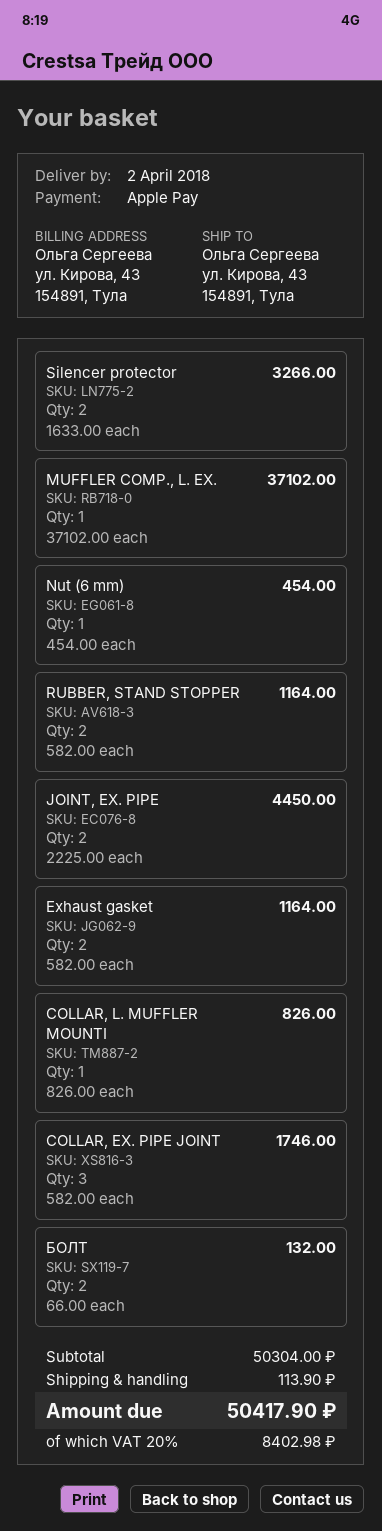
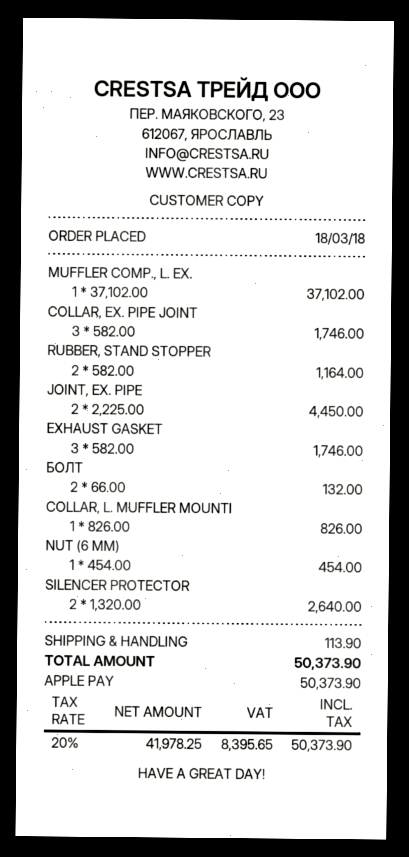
Silencer protector: 2 x 1633.00 = 3266.00 -> 2 x 1320.00 = 2640.00
Exhaust gasket: 2 x 582.00 = 1164.00 -> 3 x 582.00 = 1746.00
tax: 20% = 8402.98 -> 20% = 8395.65
total: 50417.90 -> 50373.90

